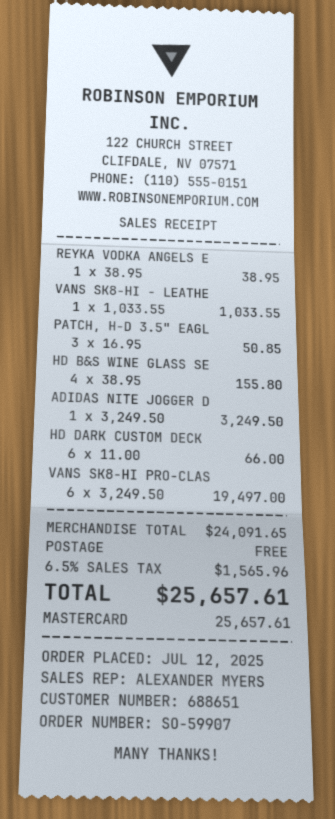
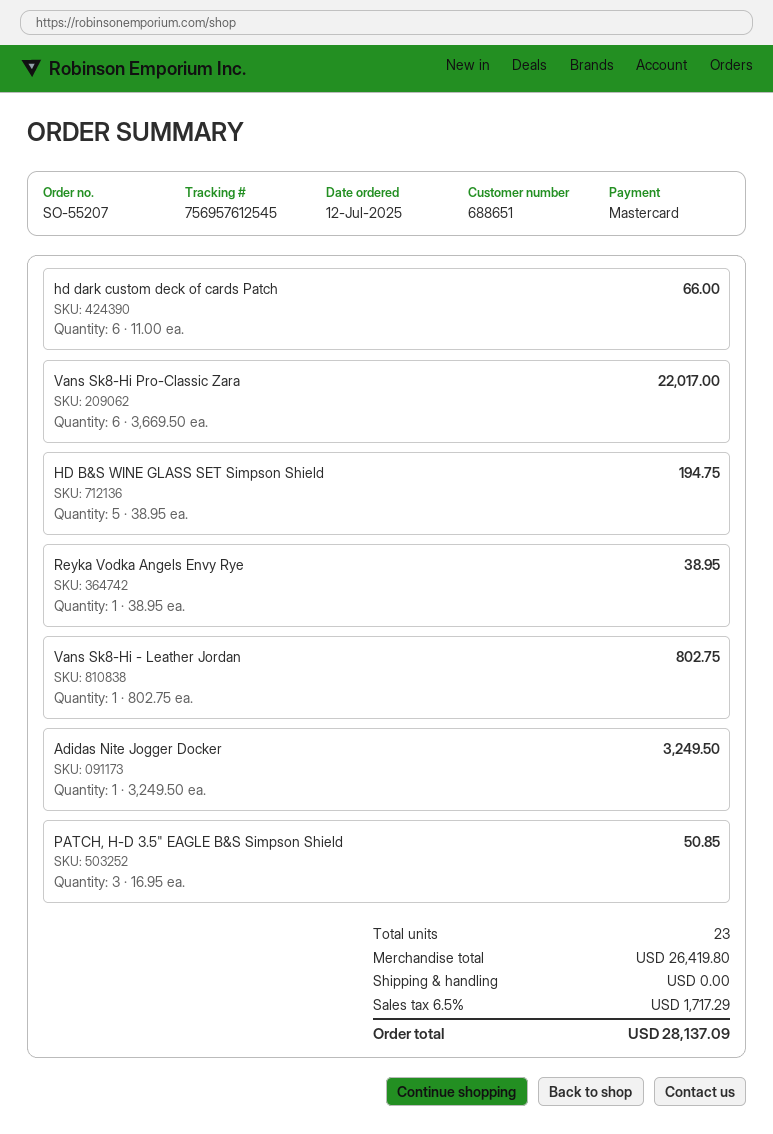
order number: SO-59907 -> SO-55207
VANS SK8-HI - LEATHE: 1 x 1033.55 = 1033.55 -> 1 x 802.75 = 802.75
HD B&S WINE GLASS SE: 4 x 38.95 = 155.80 -> 5 x 38.95 = 194.75
VANS SK8-HI PRO-CLAS: 6 x 3249.50 = 19497.00 -> 6 x 3669.50 = 22017.00
subtotal: 24091.65 -> 26419.80
tax: 6.5% = 1565.96 -> 6.5% = 1717.29
total: 25657.61 -> 28137.09

